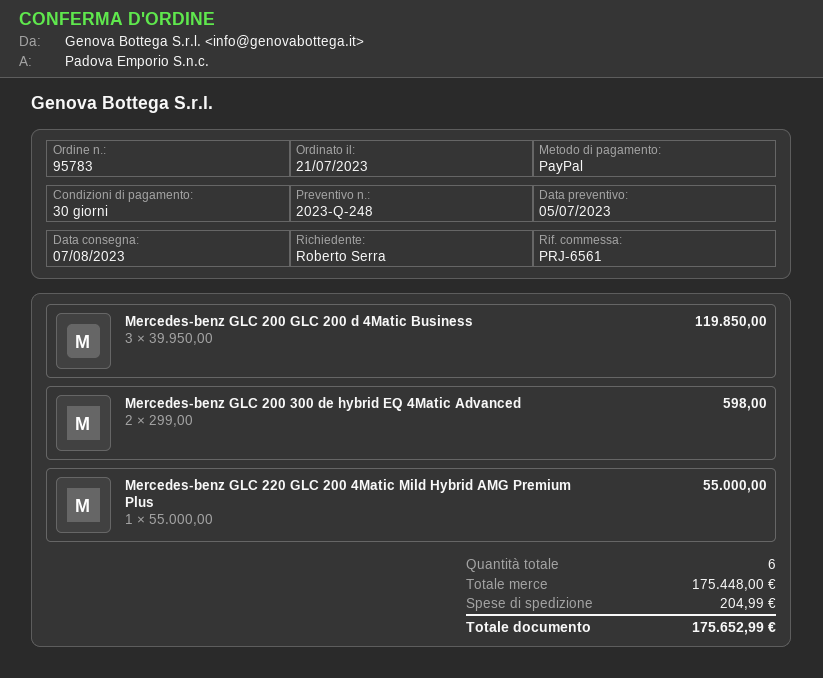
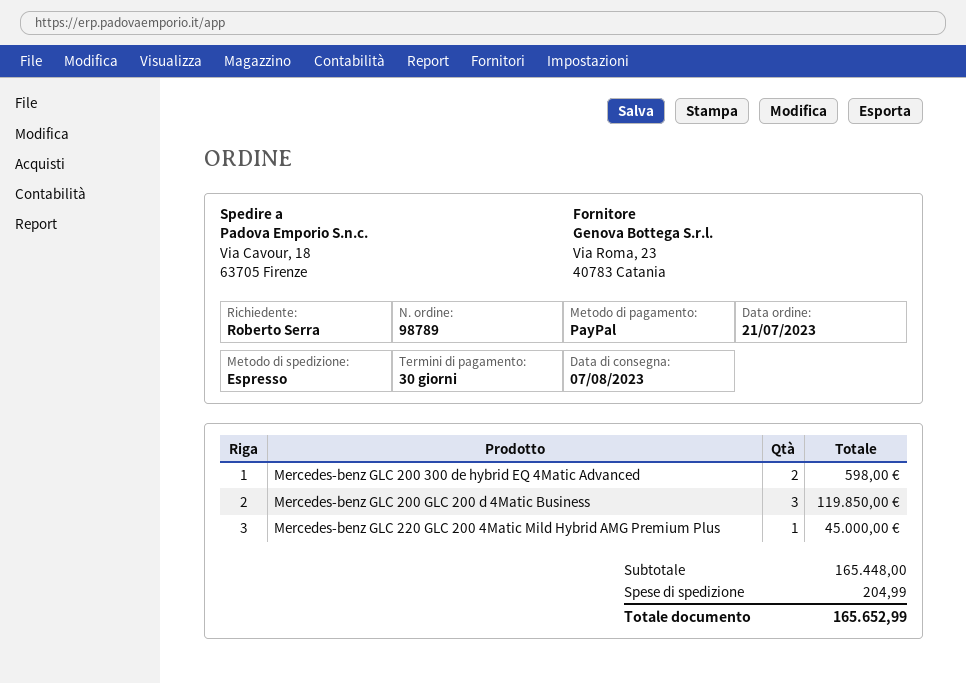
order number: 95783 -> 98789
Mercedes-benz GLC 220 GLC 200 4Matic Mild Hybrid AMG Premium Plus: 1 for 55000.00 -> 1 for 45000.00
subtotal: 175448.00 -> 165448.00
total: 175652.99 -> 165652.99

